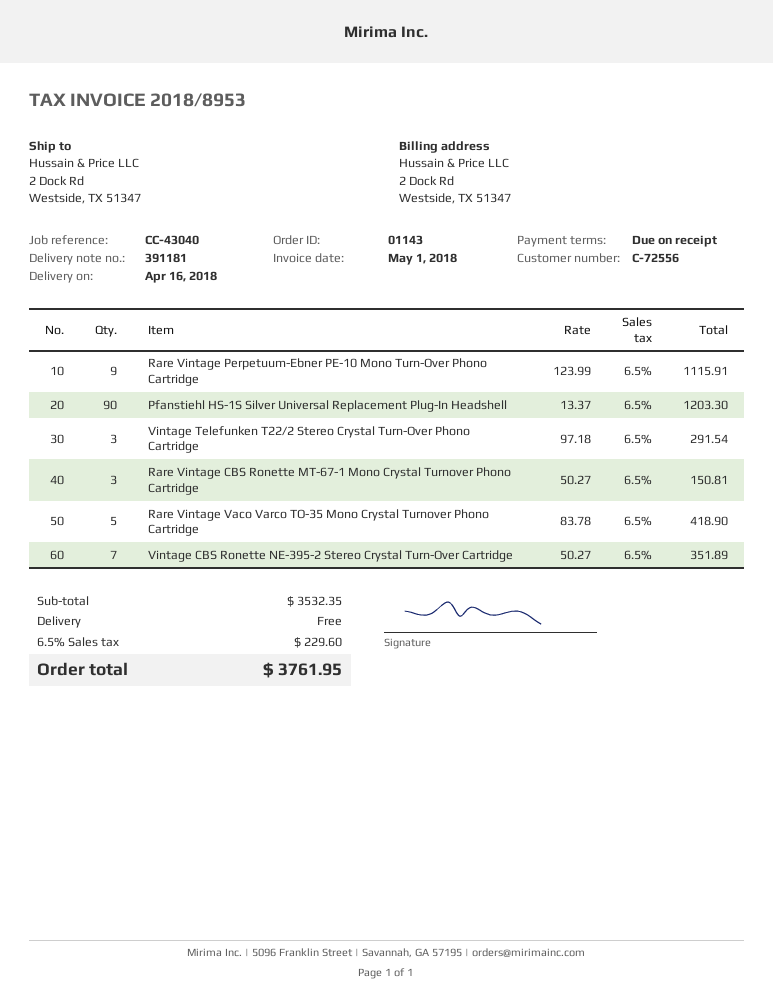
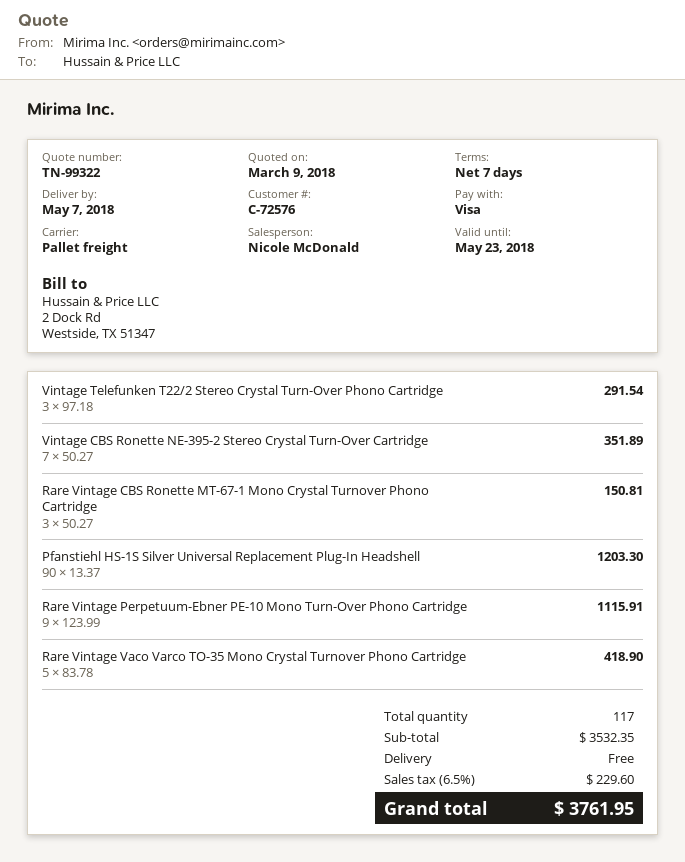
delivery date: 2018-04-16 -> 2018-05-07
payment terms: on receipt -> 7 days
customer number: C-72556 -> C-72576

